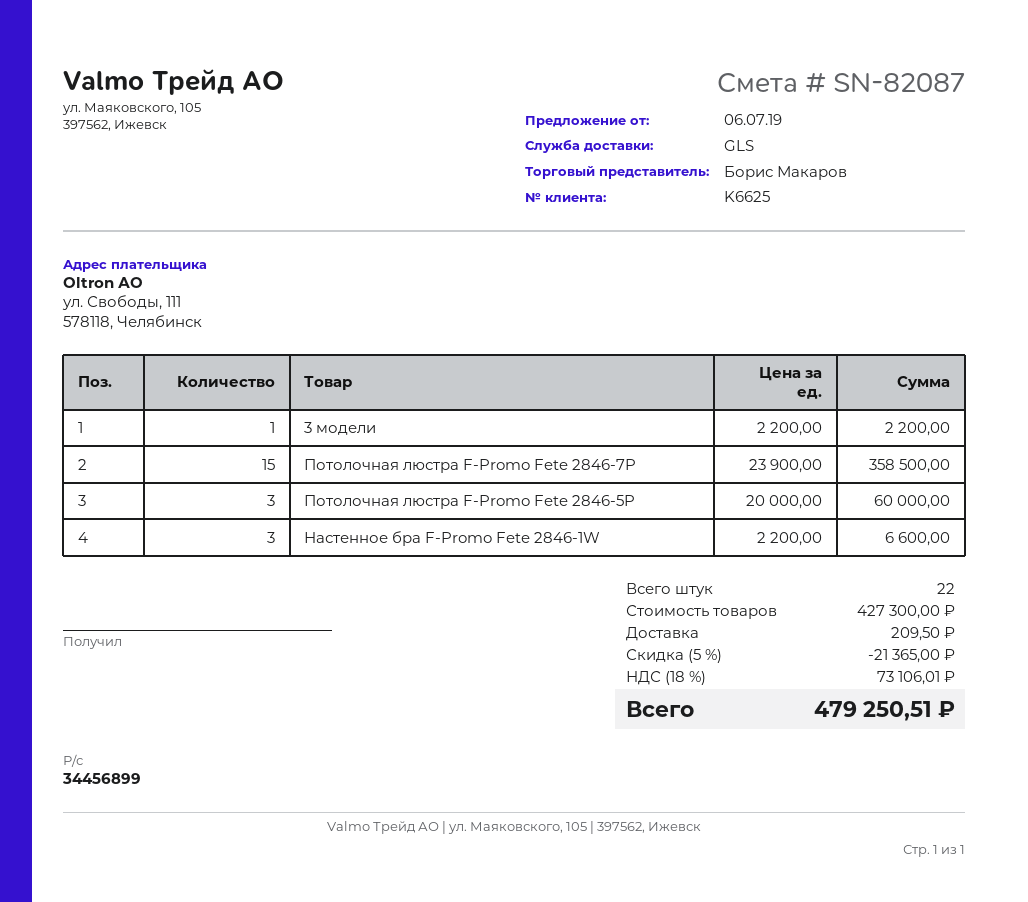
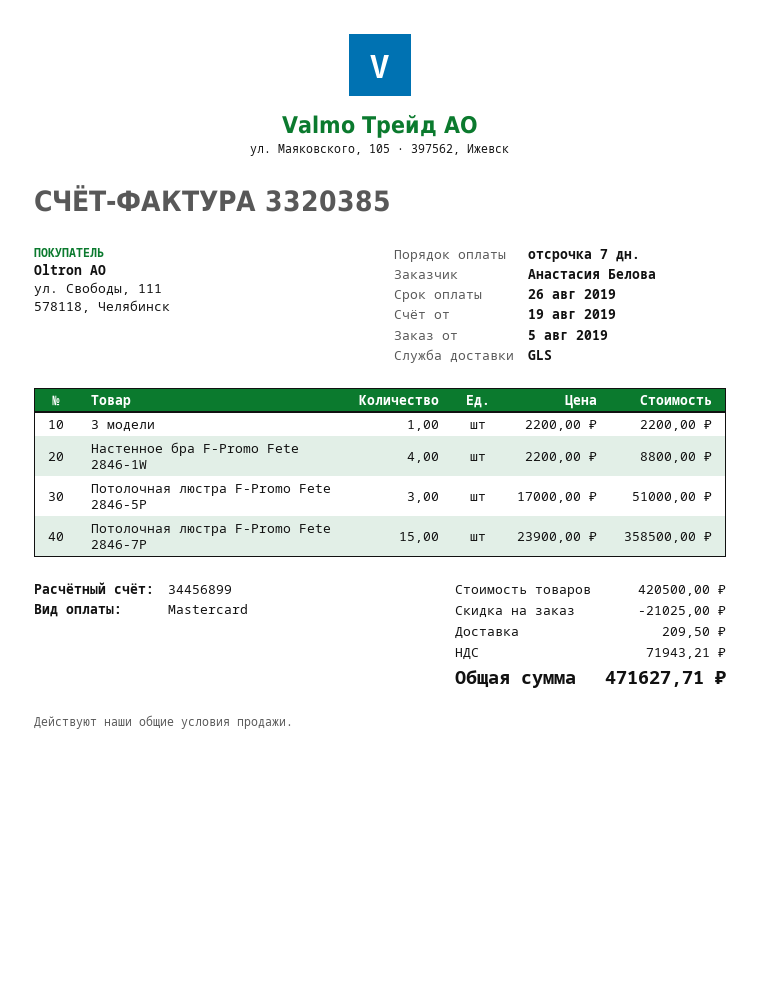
Потолочная люстра F-Promo Fete 2846-5P: 3 x 20000.00 = 60000.00 -> 3 x 17000.00 = 51000.00
Настенное бра F-Promo Fete 2846-1W: 3 x 2200.00 = 6600.00 -> 4 x 2200.00 = 8800.00
subtotal: 427300.00 -> 420500.00
discount: 21365.00 -> 21025.00
tax: 73106.01 -> 71943.21
total: 479250.51 -> 471627.71

